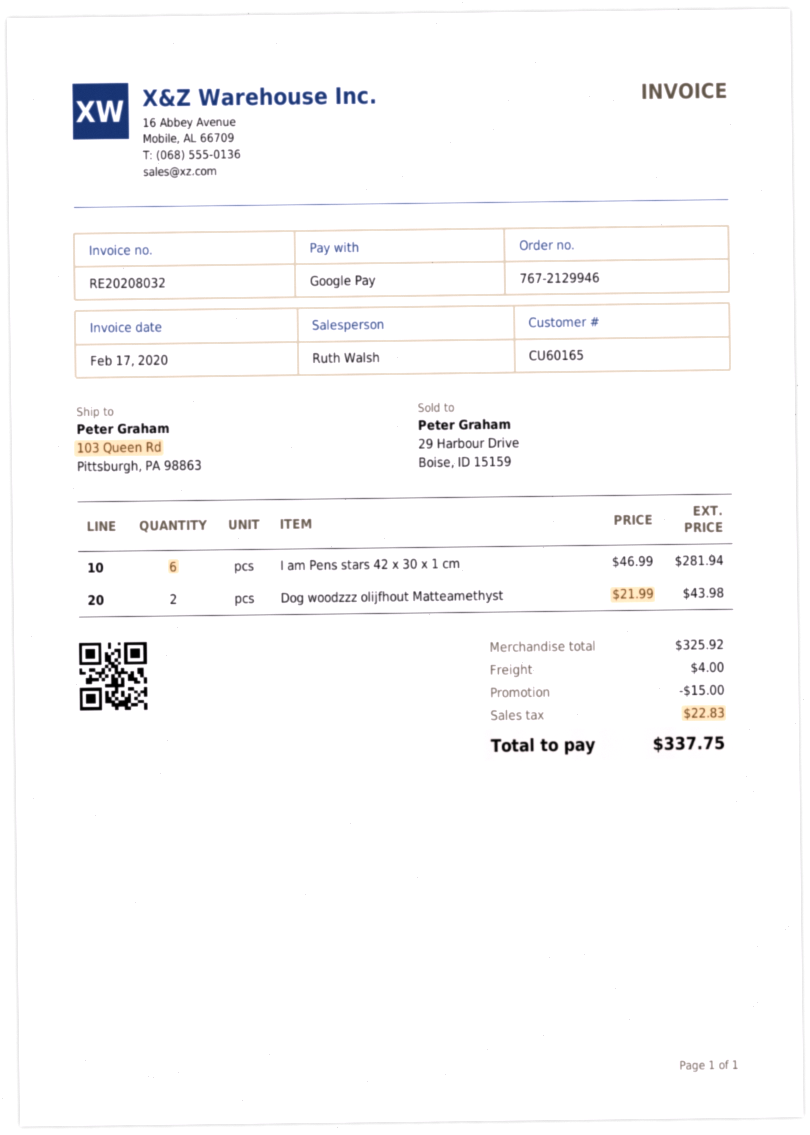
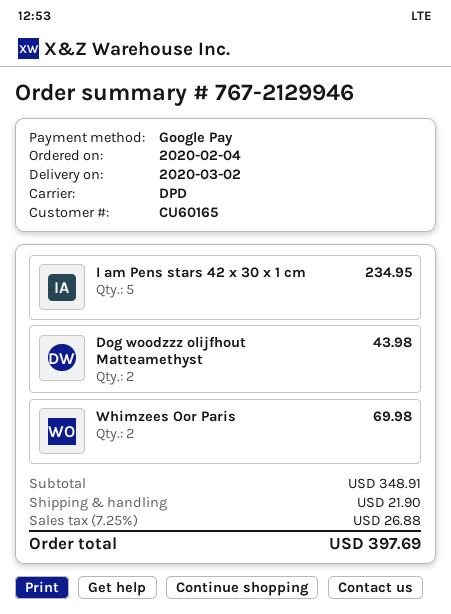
I am Pens stars 42 x 30 x 1 cm: 6 for 281.94 -> 5 for 234.95
Whimzees Oor Paris: none -> 2 for 69.98
subtotal: 325.92 -> 348.91
discount: 15.00 -> none
shipping: 4.00 -> 21.90
tax: 22.83 -> 26.88
total: 337.75 -> 397.69

